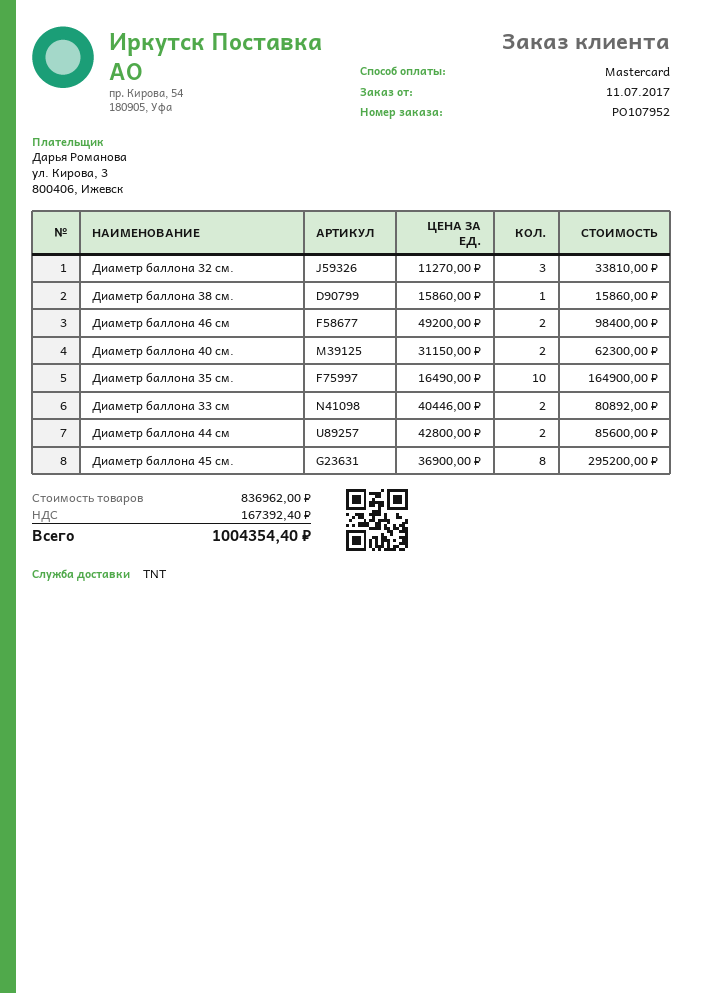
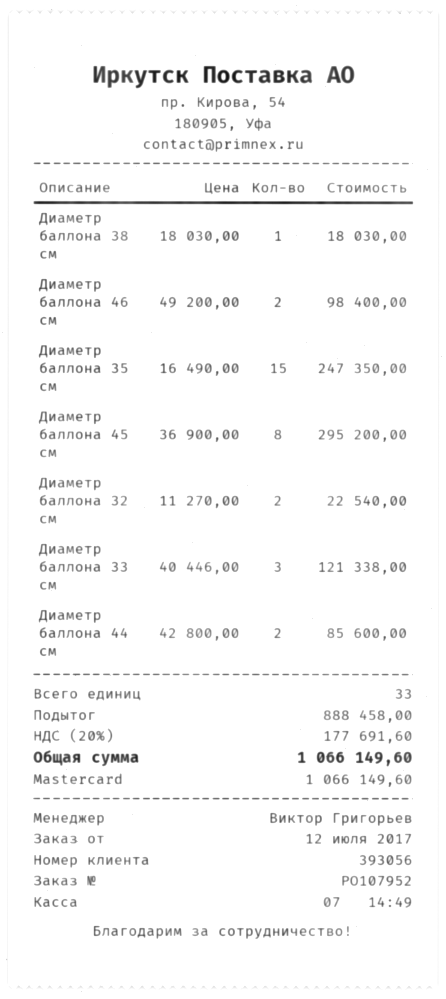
order date: 2017-07-11 -> 2017-07-12
Диаметр баллона 32 см.: 3 x 11270.00 = 33810.00 -> 2 x 11270.00 = 22540.00
Диаметр баллона 38 см.: 1 x 15860.00 = 15860.00 -> 1 x 18030.00 = 18030.00
Диаметр баллона 40 см.: 2 x 31150.00 = 62300.00 -> none
Диаметр баллона 35 см.: 10 x 16490.00 = 164900.00 -> 15 x 16490.00 = 247350.00
Диаметр баллона 33 см: 2 x 40446.00 = 80892.00 -> 3 x 40446.00 = 121338.00
subtotal: 836962.00 -> 888458.00
tax: 167392.40 -> 177691.60
total: 1004354.40 -> 1066149.60

